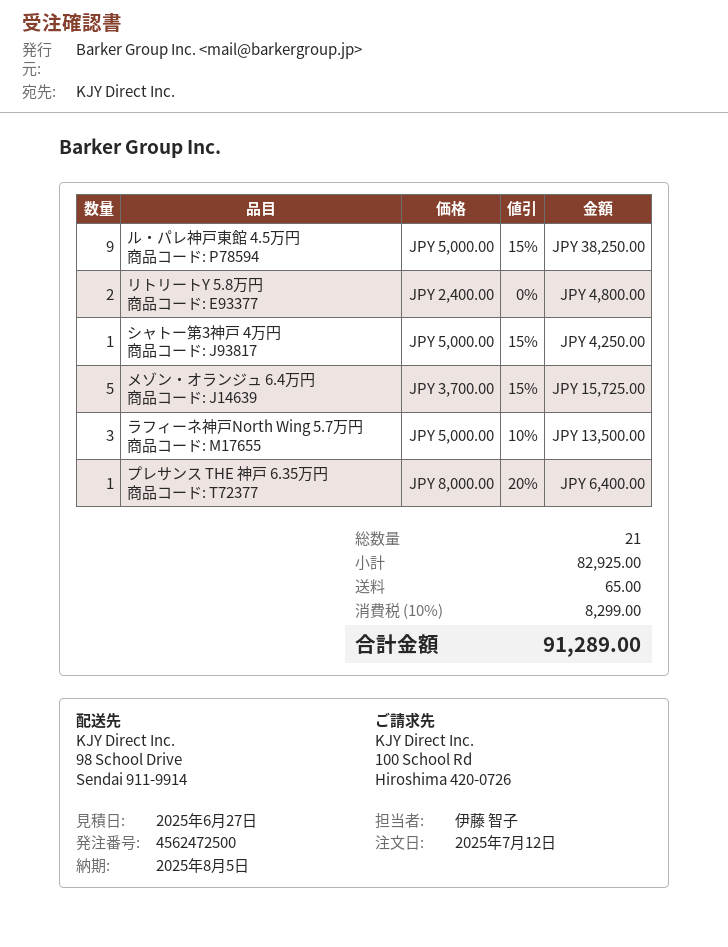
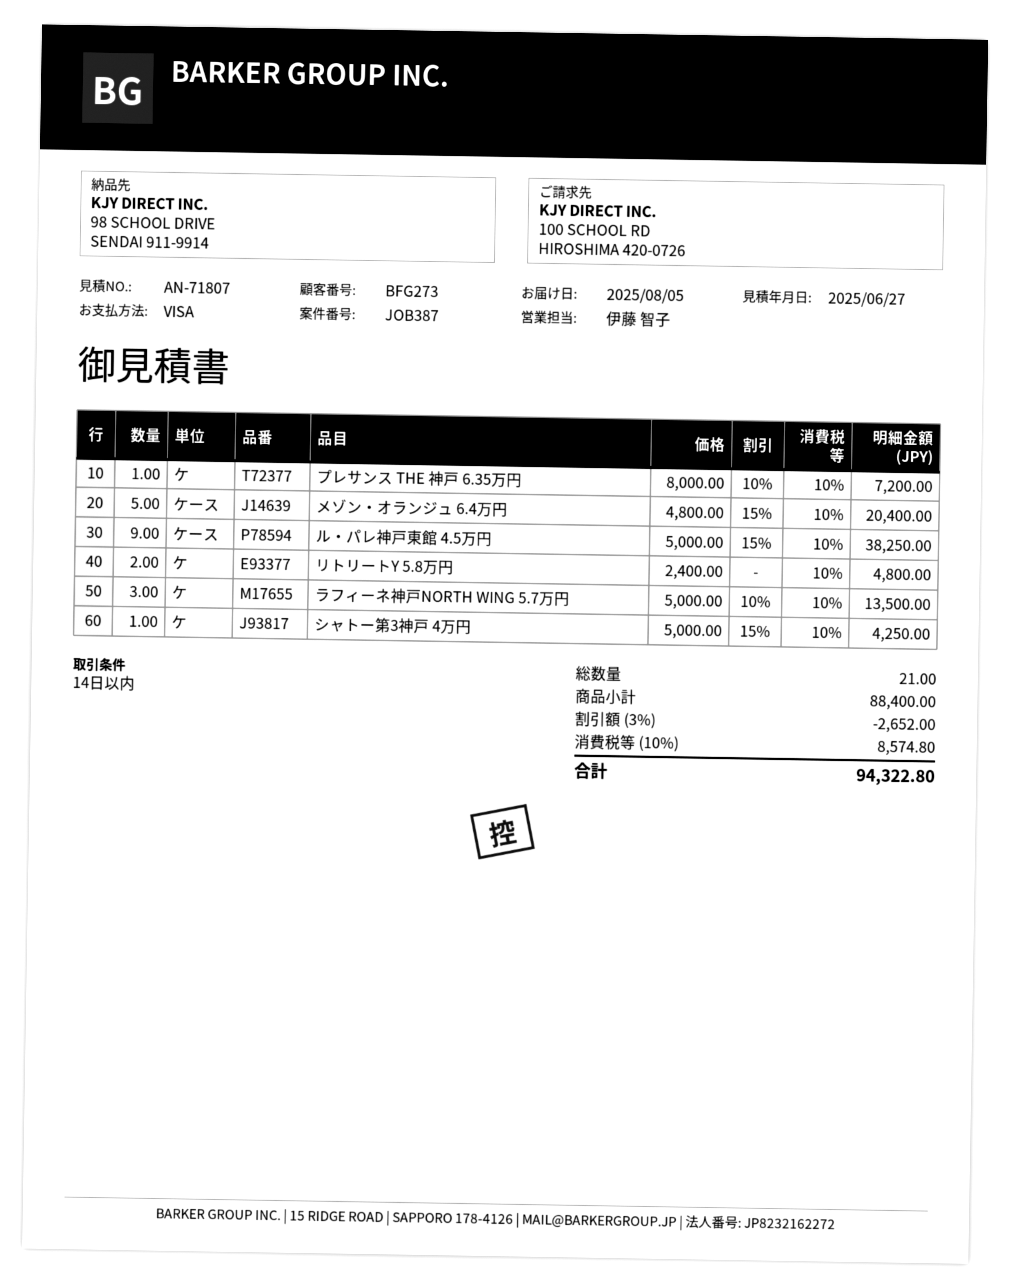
メゾン・オランジュ 6.4万円: 5 x 3700.00 - 15% = 15725.00 -> 5 x 4800.00 - 15% = 20400.00
プレサンス THE 神戸 6.35万円: 1 x 8000.00 - 20% = 6400.00 -> 1 x 8000.00 - 10% = 7200.00
subtotal: 82925.00 -> 88400.00
discount: none -> 3% = 2652.00
shipping: 65.00 -> none
tax: 10% = 8299.00 -> 10% = 8574.80
total: 91289.00 -> 94322.80

